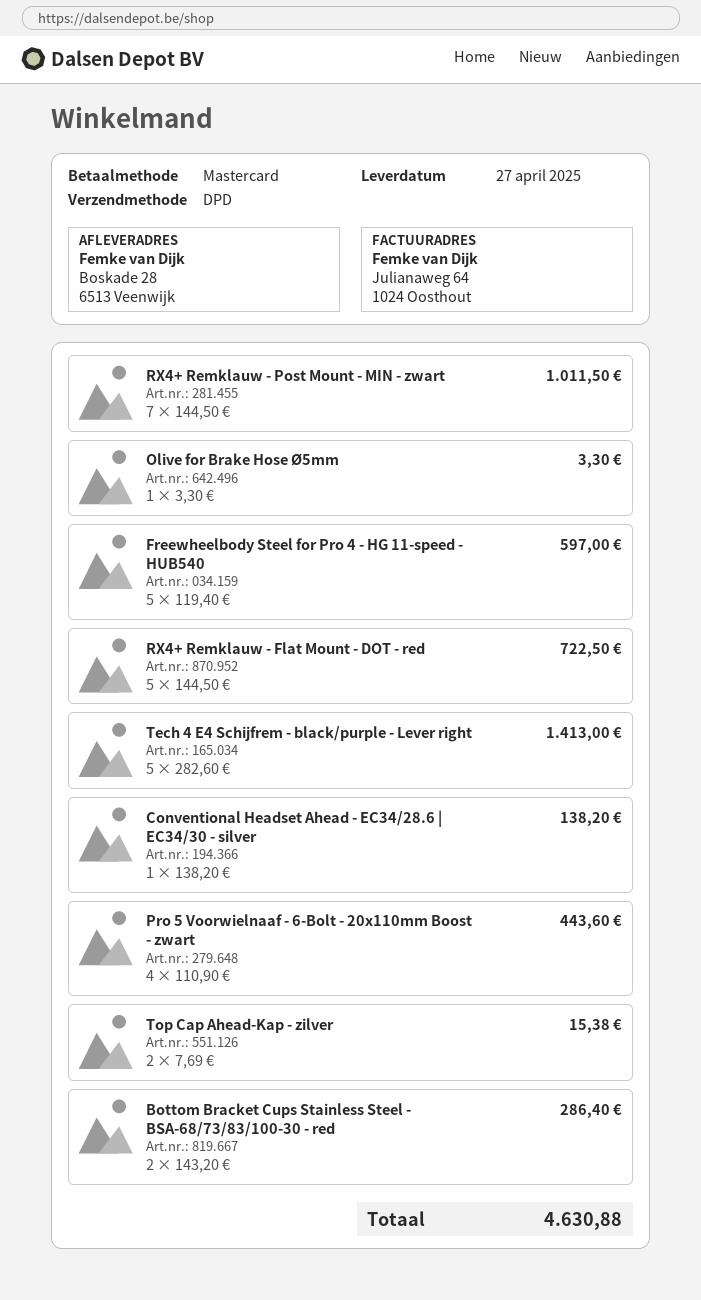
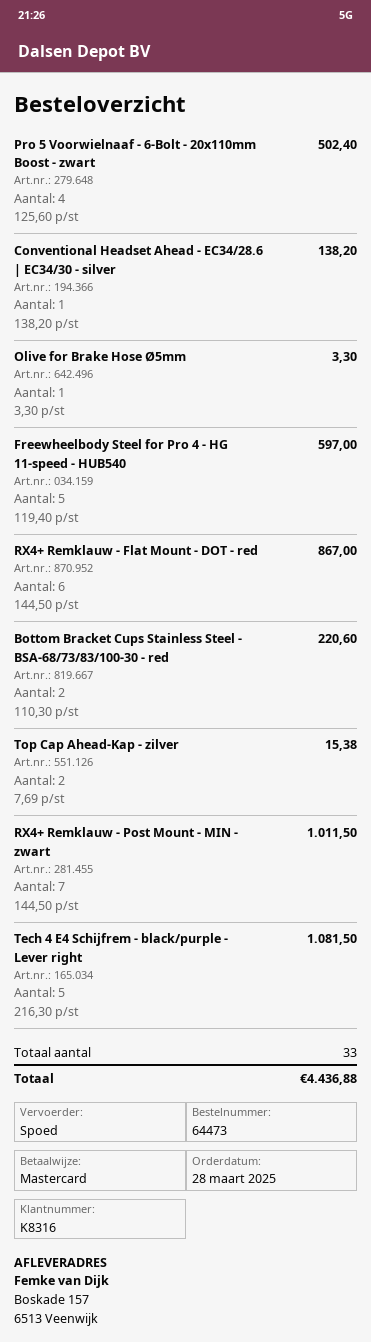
shipping method: DPD -> express
ship to: Boskade 28, 6513 Veenwijk -> Boskade 157, 6513 Veenwijk
RX4+ Remklauw - Flat Mount - DOT - red: 5 x 144.50 = 722.50 -> 6 x 144.50 = 867.00
Tech 4 E4 Schijfrem - black/purple - Lever right: 5 x 282.60 = 1413.00 -> 5 x 216.30 = 1081.50
Pro 5 Voorwielnaaf - 6-Bolt - 20x110mm Boost - zwart: 4 x 110.90 = 443.60 -> 4 x 125.60 = 502.40
Bottom Bracket Cups Stainless Steel - BSA-68/73/83/100-30 - red: 2 x 143.20 = 286.40 -> 2 x 110.30 = 220.60
total: 4630.88 -> 4436.88

